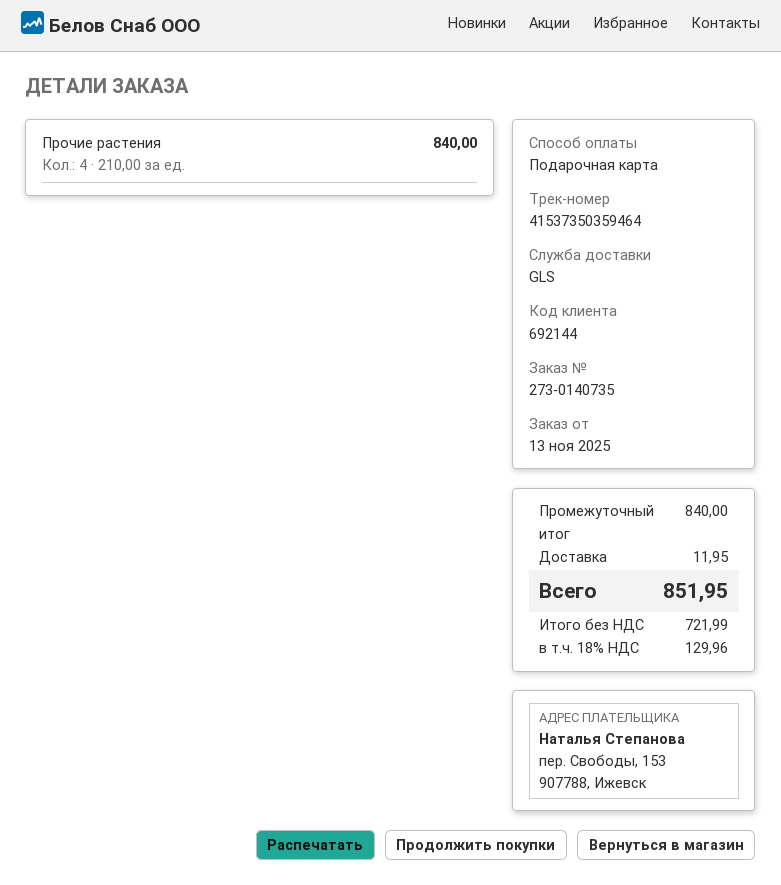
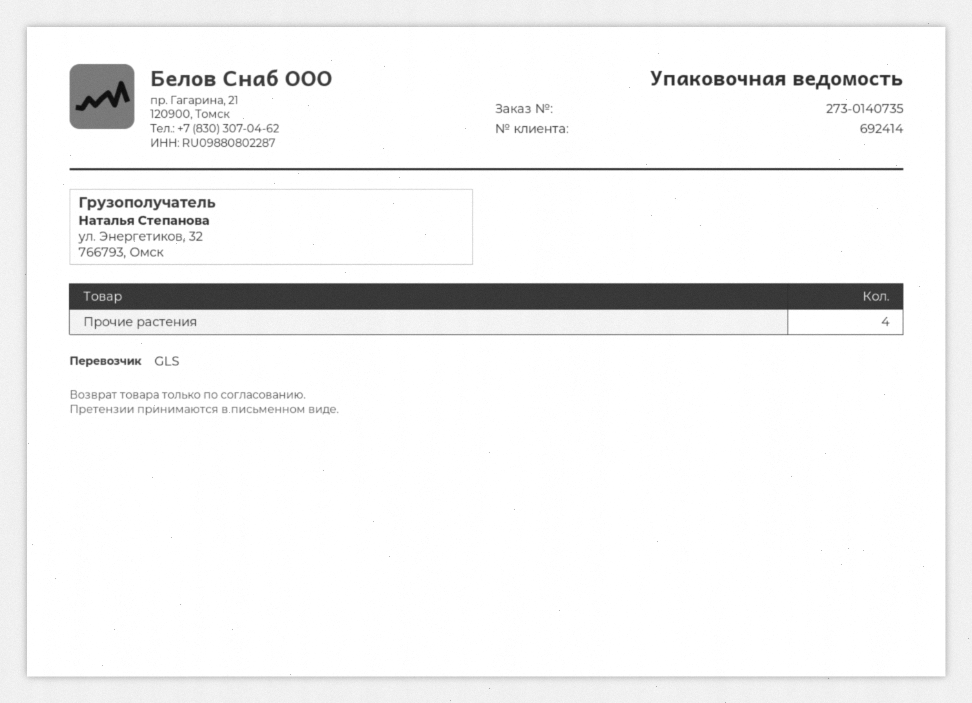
customer number: 692144 -> 692414

